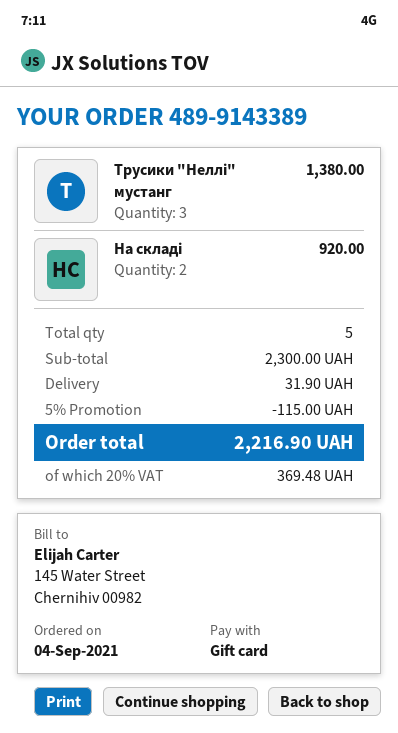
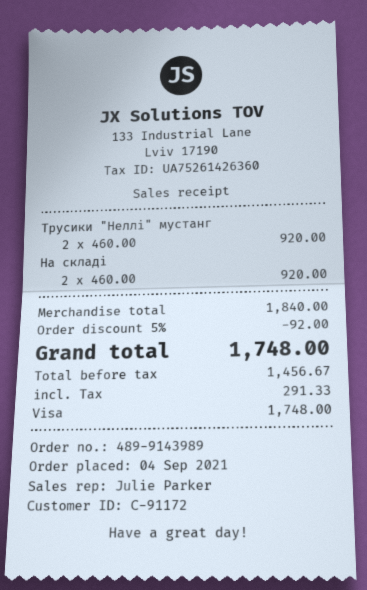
order number: 489-9143389 -> 489-9143989
payment method: gift card -> Visa
Трусики "Неллі" мустанг: 3 for 1380.00 -> 2 for 920.00
subtotal: 2300.00 -> 1840.00
discount: 5% = 115.00 -> 5% = 92.00
shipping: 31.90 -> none
tax: 369.48 -> 291.33
total: 2216.90 -> 1748.00

